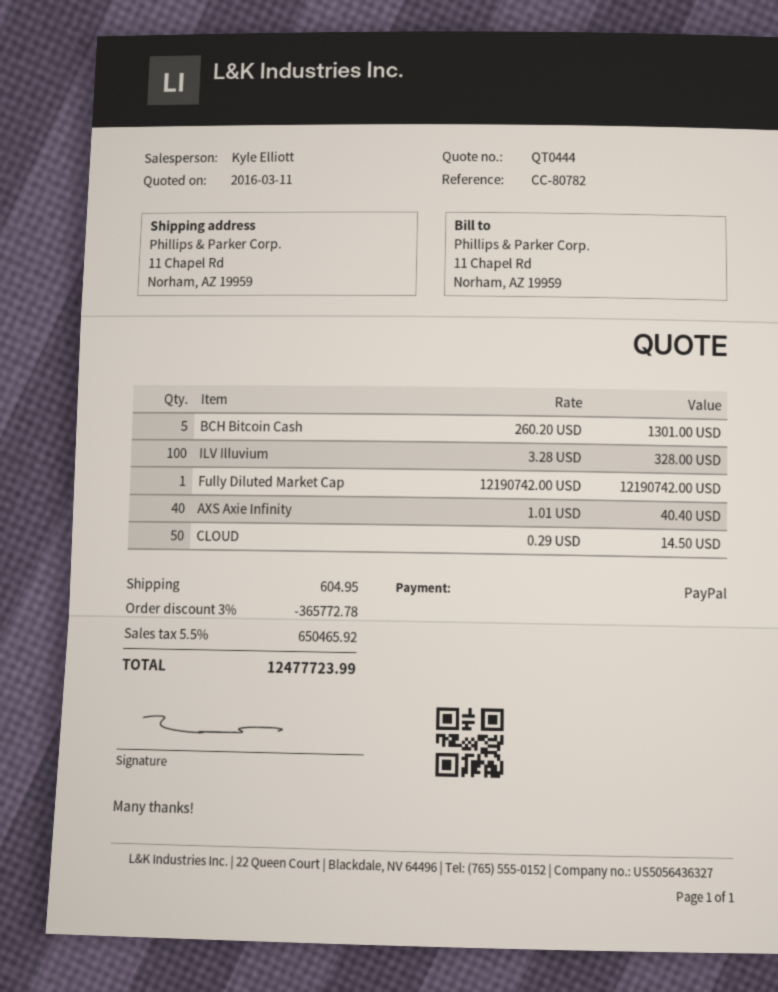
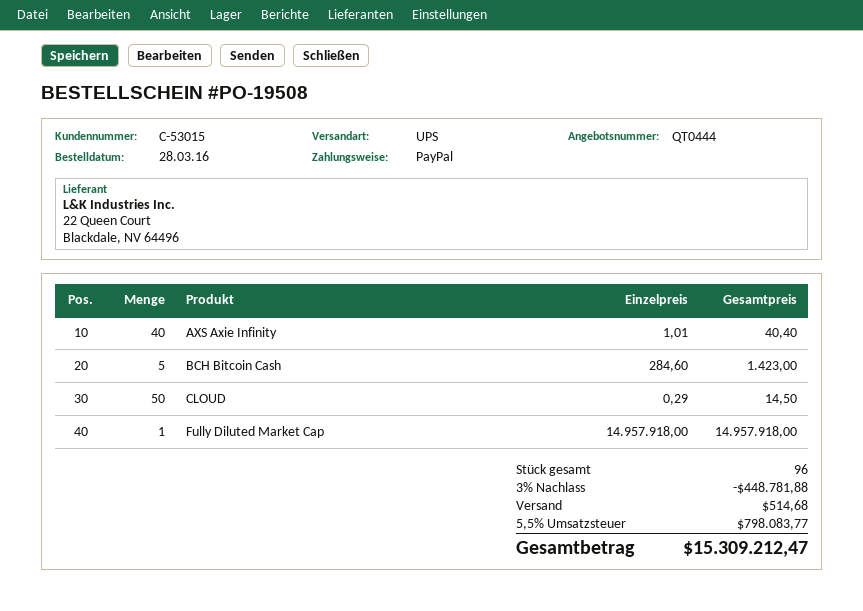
BCH Bitcoin Cash: 5 x 260.20 = 1301.00 -> 5 x 284.60 = 1423.00
ILV Illuvium: 100 x 3.28 = 328.00 -> none
Fully Diluted Market Cap: 1 x 12190742.00 = 12190742.00 -> 1 x 14957918.00 = 14957918.00
discount: 3% = 365772.78 -> 3% = 448781.88
shipping: 604.95 -> 514.68
tax: 5.5% = 650465.92 -> 5.5% = 798083.77
total: 12477723.99 -> 15309212.47

